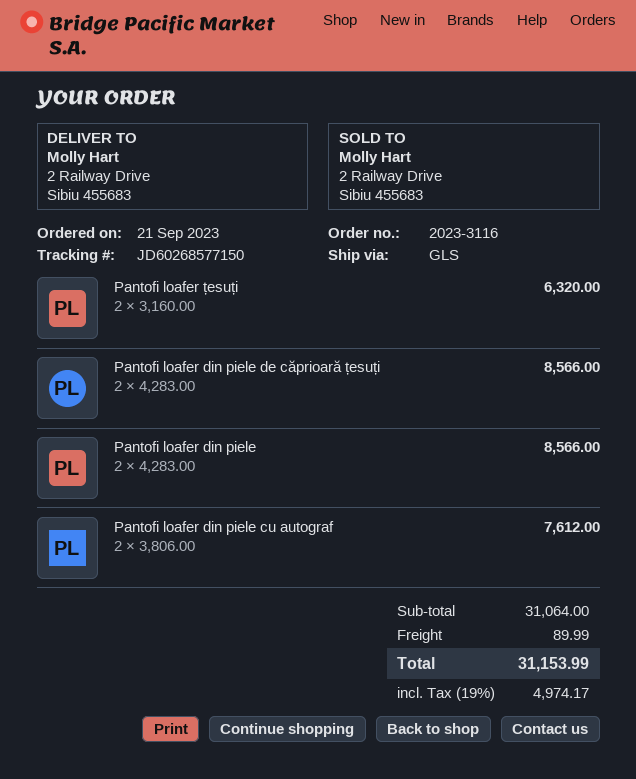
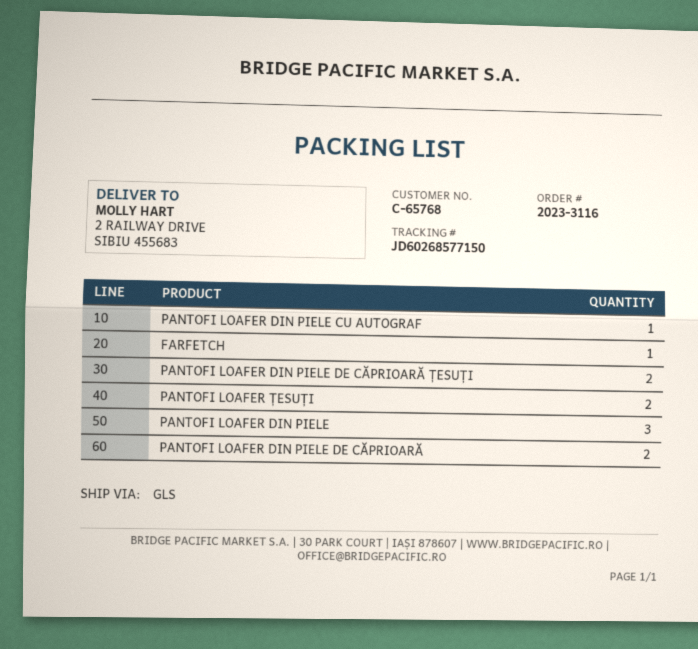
Pantofi loafer din piele: 2 -> 3
Pantofi loafer din piele cu autograf: 2 -> 1
FARFETCH: none -> 1
PANTOFI LOAFER DIN PIELE DE CĂPRIOARĂ: none -> 2

